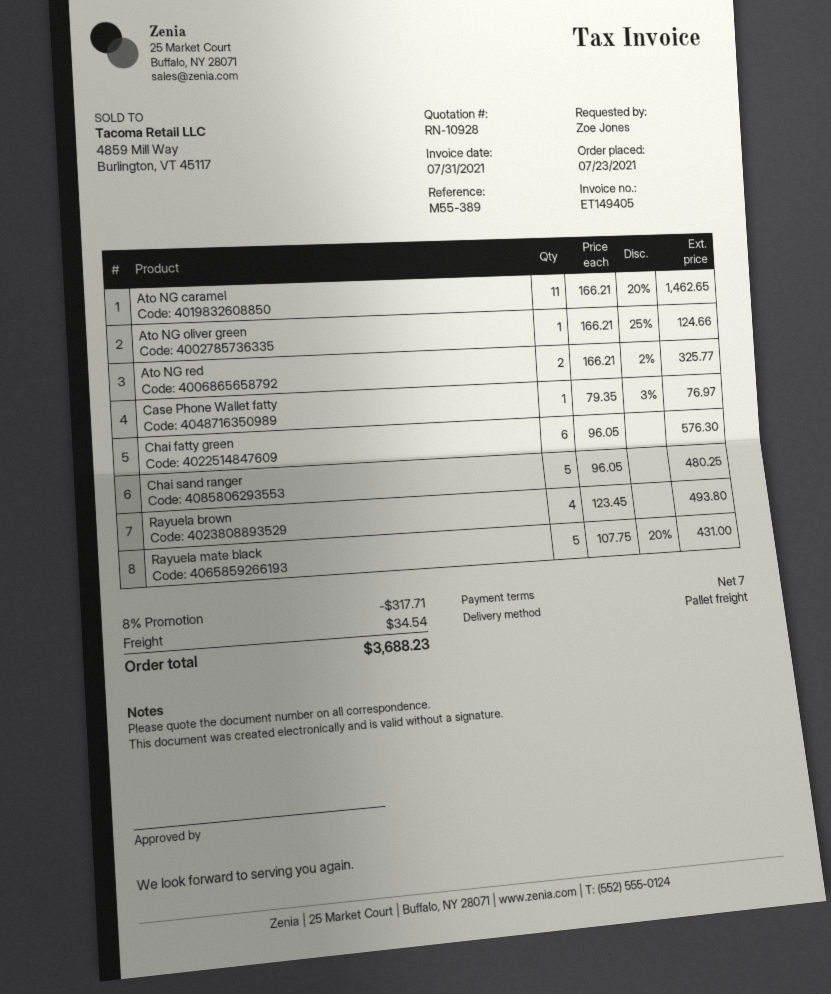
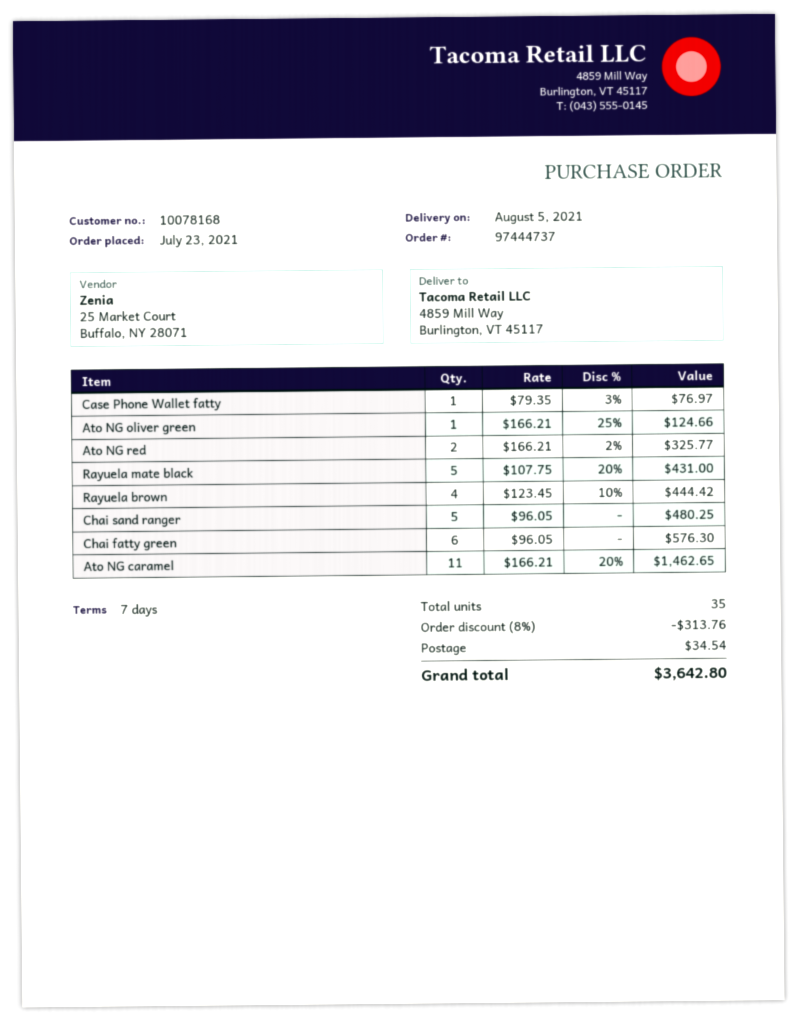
Rayuela brown: 4 x 123.45 = 493.80 -> 4 x 123.45 - 10% = 444.42
discount: 8% = 317.71 -> 8% = 313.76
total: 3688.23 -> 3642.80

